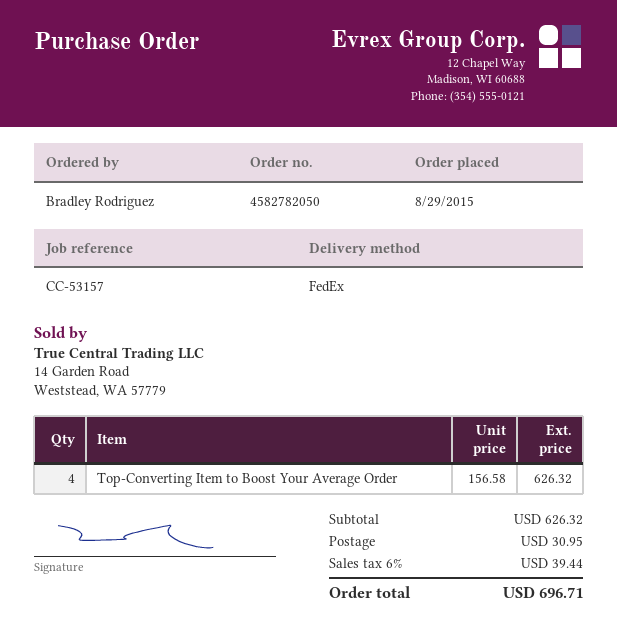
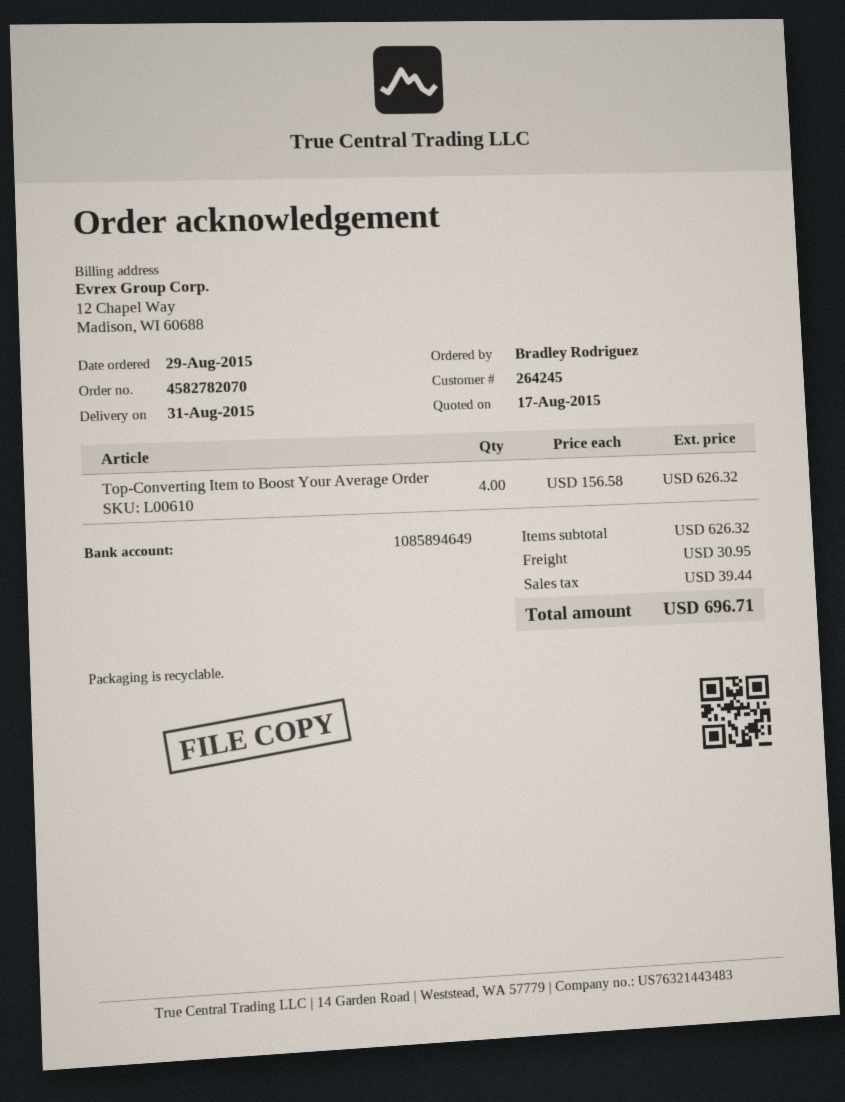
order number: 4582782050 -> 4582782070

